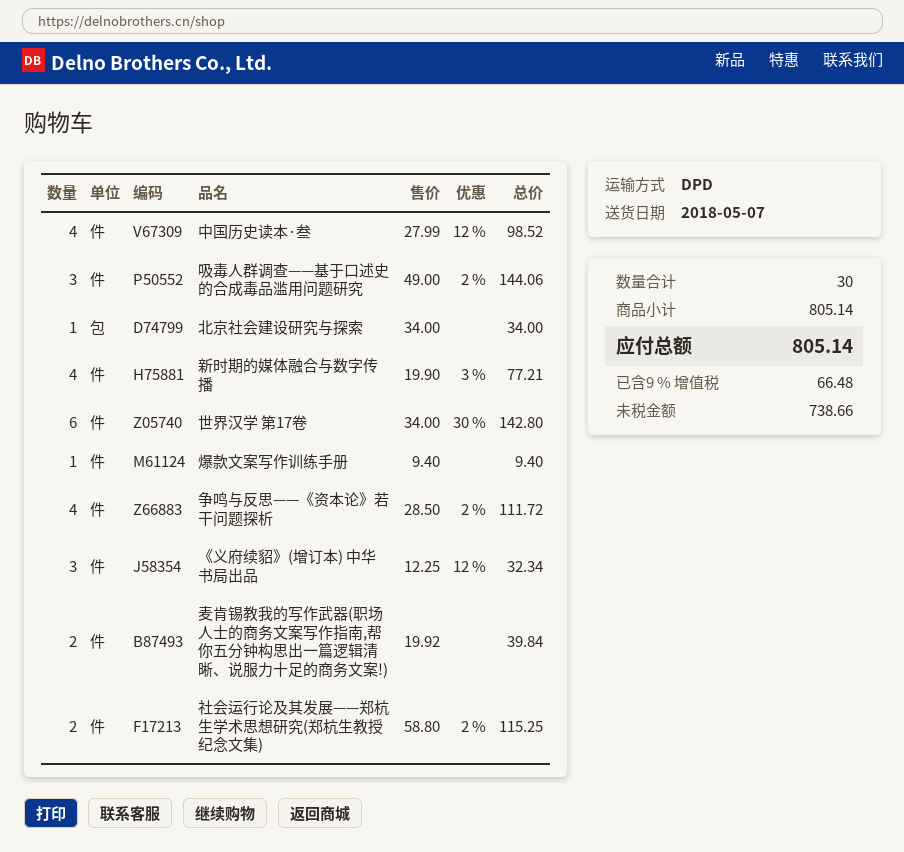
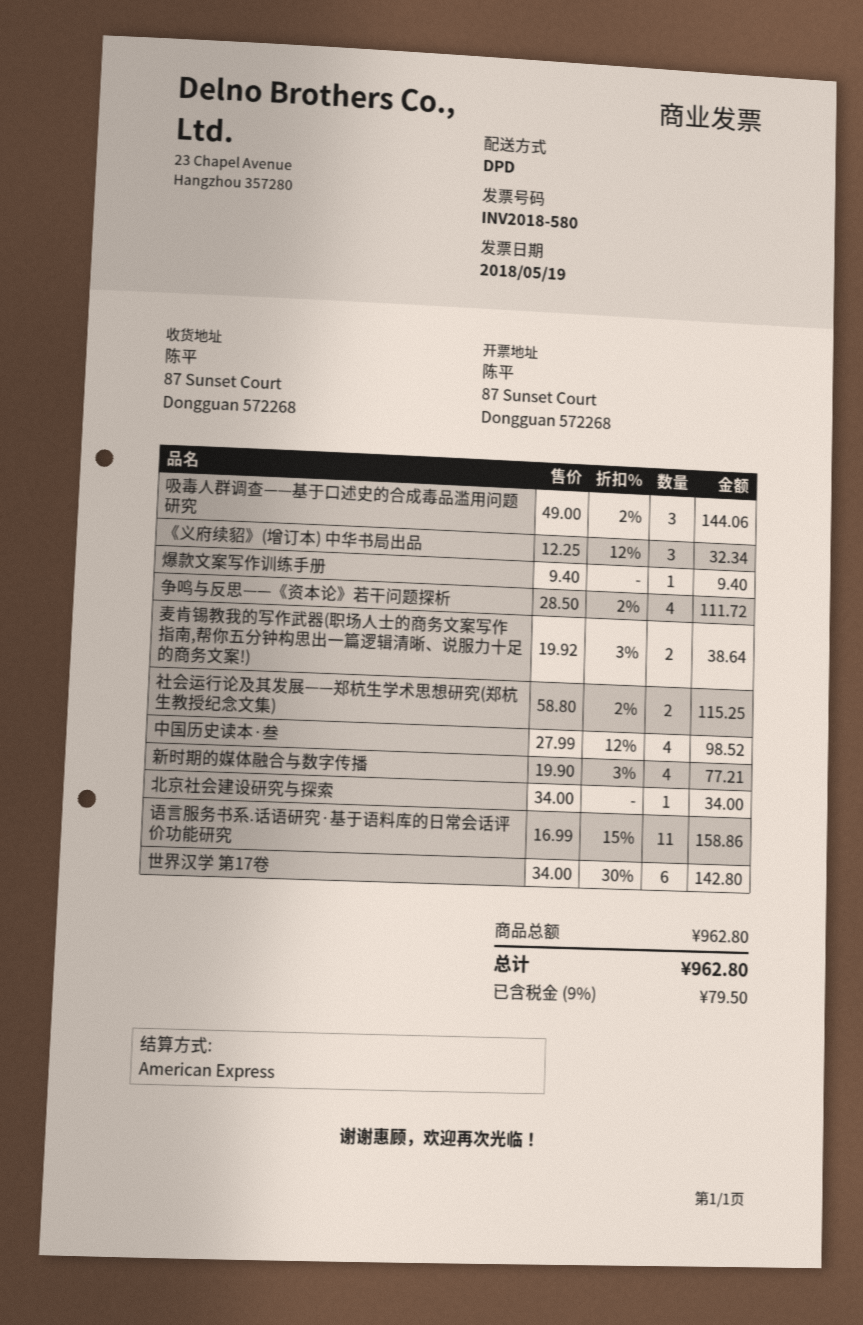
麦肯锡教我的写作武器(职场人士的商务文案写作指南,帮你五分钟构思出一篇逻辑清晰、说服力十足的商务文案!): 2 x 19.92 = 39.84 -> 2 x 19.92 - 3% = 38.64
语言服务书系.话语研究·基于语料库的日常会话评价功能研究: none -> 11 x 16.99 - 15% = 158.86
subtotal: 805.14 -> 962.80
tax: 9% = 66.48 -> 9% = 79.50
total: 805.14 -> 962.80

